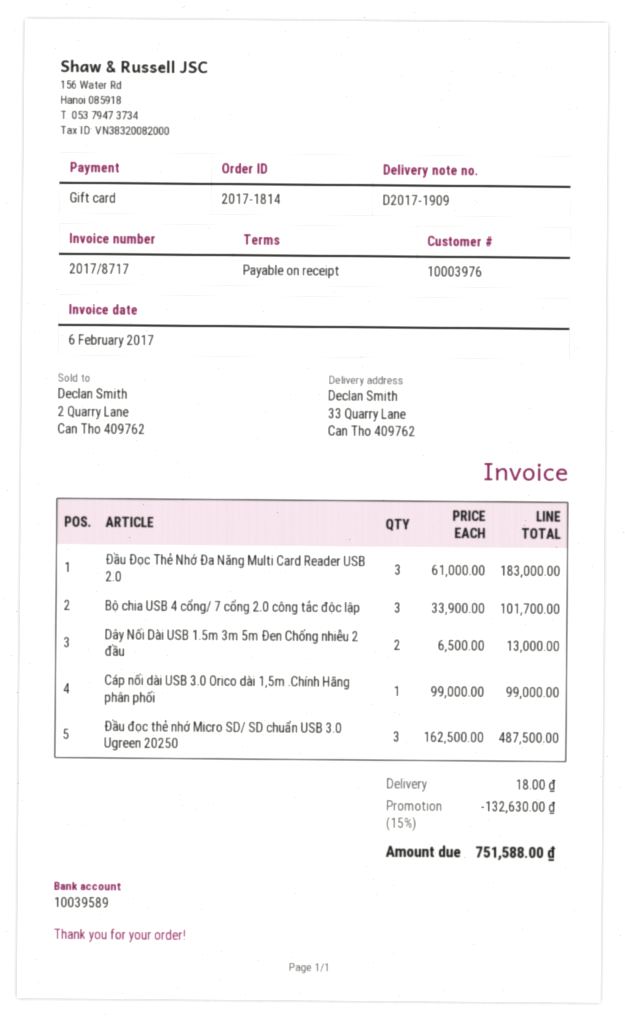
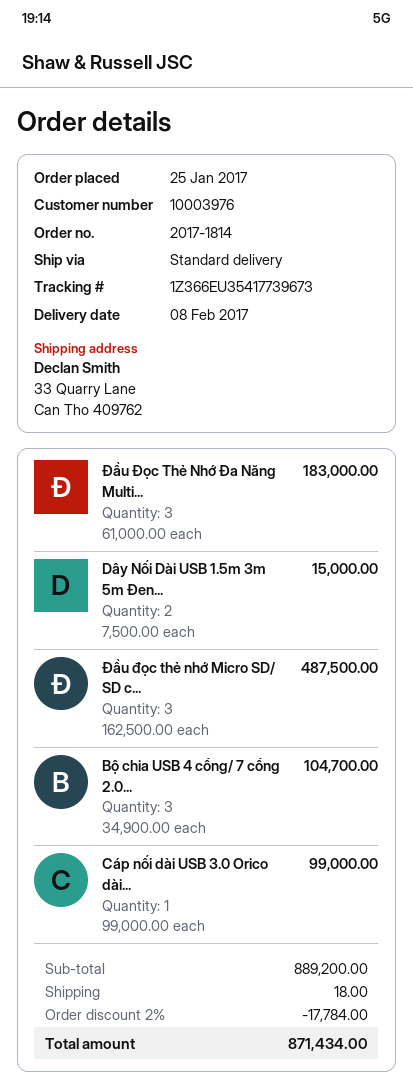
Bộ chia USB 4 cổng/ 7 cổng 2.0 công tắc độc lập: 3 x 33900.00 = 101700.00 -> 3 x 34900.00 = 104700.00
Dây Nối Dài USB 1.5m 3m 5m Đen Chống nhiễu 2 đầu: 2 x 6500.00 = 13000.00 -> 2 x 7500.00 = 15000.00
discount: 15% = 132630.00 -> 2% = 17784.00
total: 751588.00 -> 871434.00

